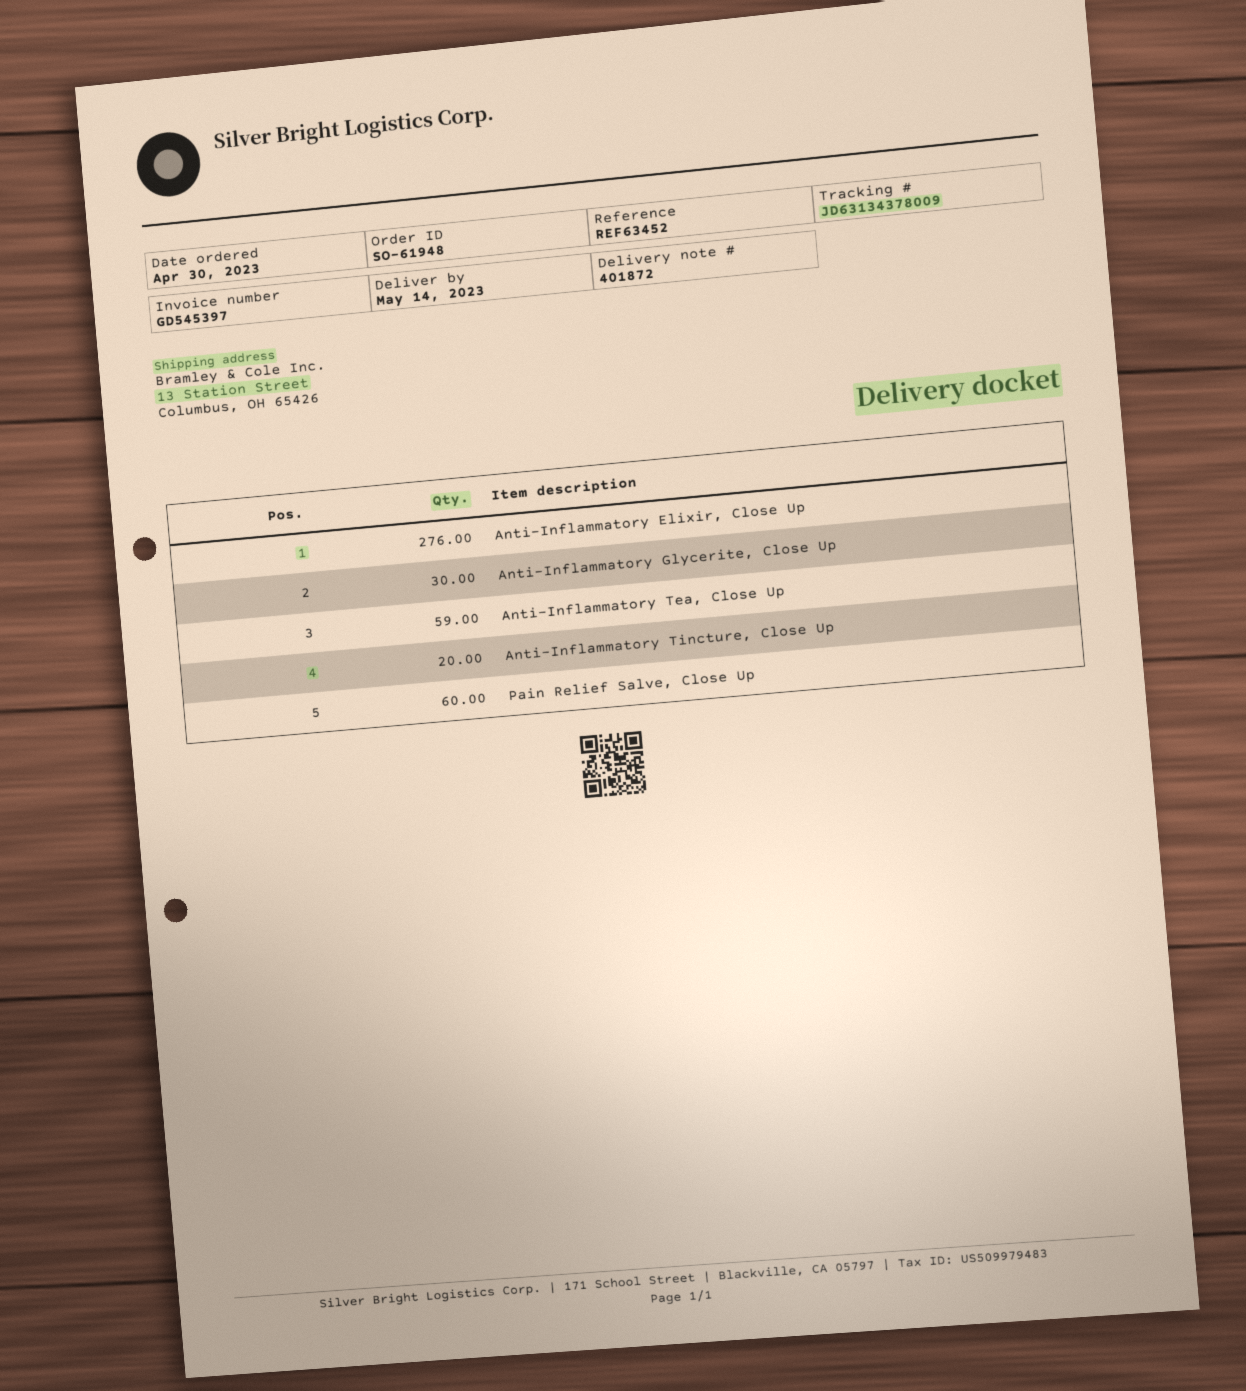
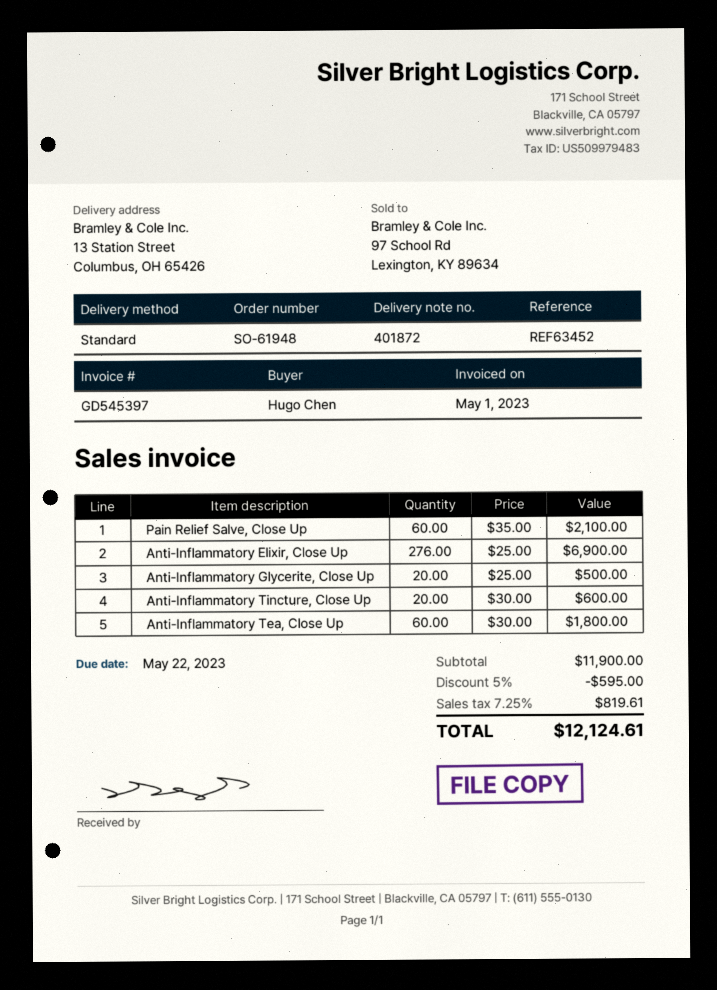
Anti-Inflammatory Glycerite, Close Up: 30 -> 20
Anti-Inflammatory Tea, Close Up: 59 -> 60

